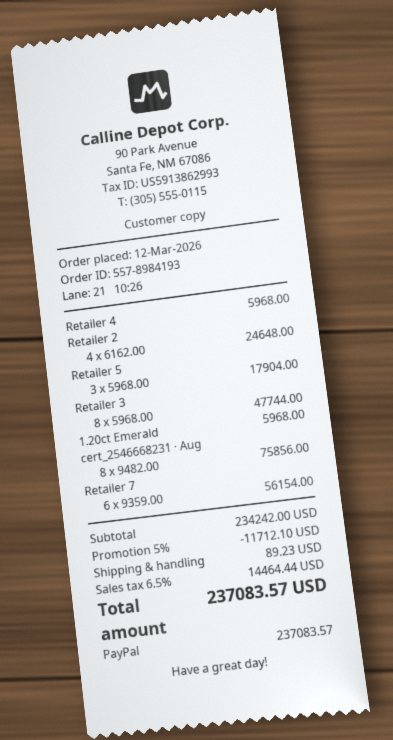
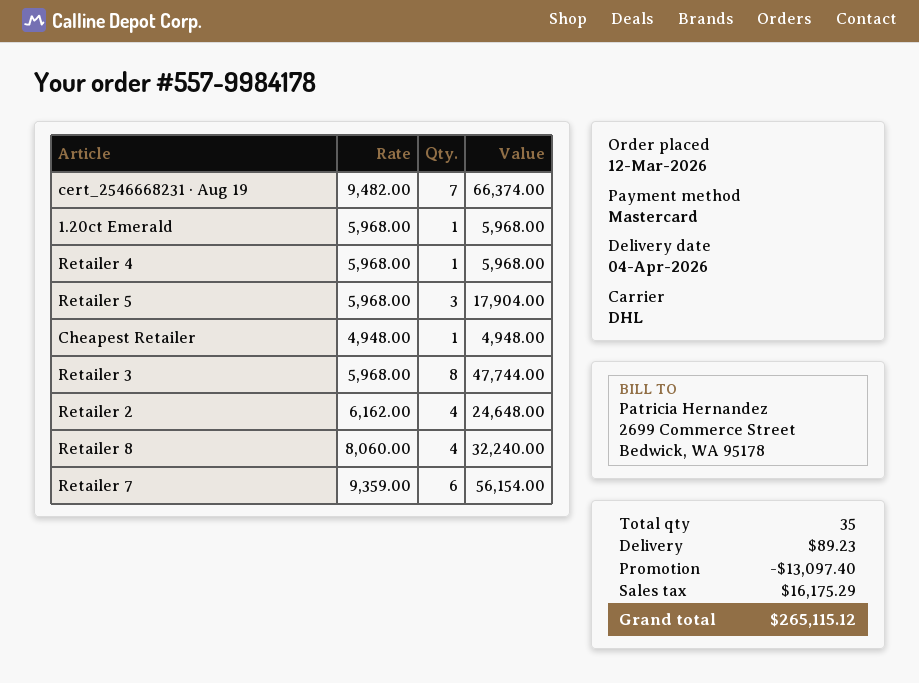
order number: 557-8984193 -> 557-9984178
payment method: PayPal -> Mastercard
cert_2546668231 · Aug: 8 x 9482.00 = 75856.00 -> 7 x 9482.00 = 66374.00
Cheapest Retailer: none -> 1 x 4948.00 = 4948.00
Retailer 8: none -> 4 x 8060.00 = 32240.00
discount: 11712.10 -> 13097.40
tax: 14464.44 -> 16175.29
total: 237083.57 -> 265115.12

